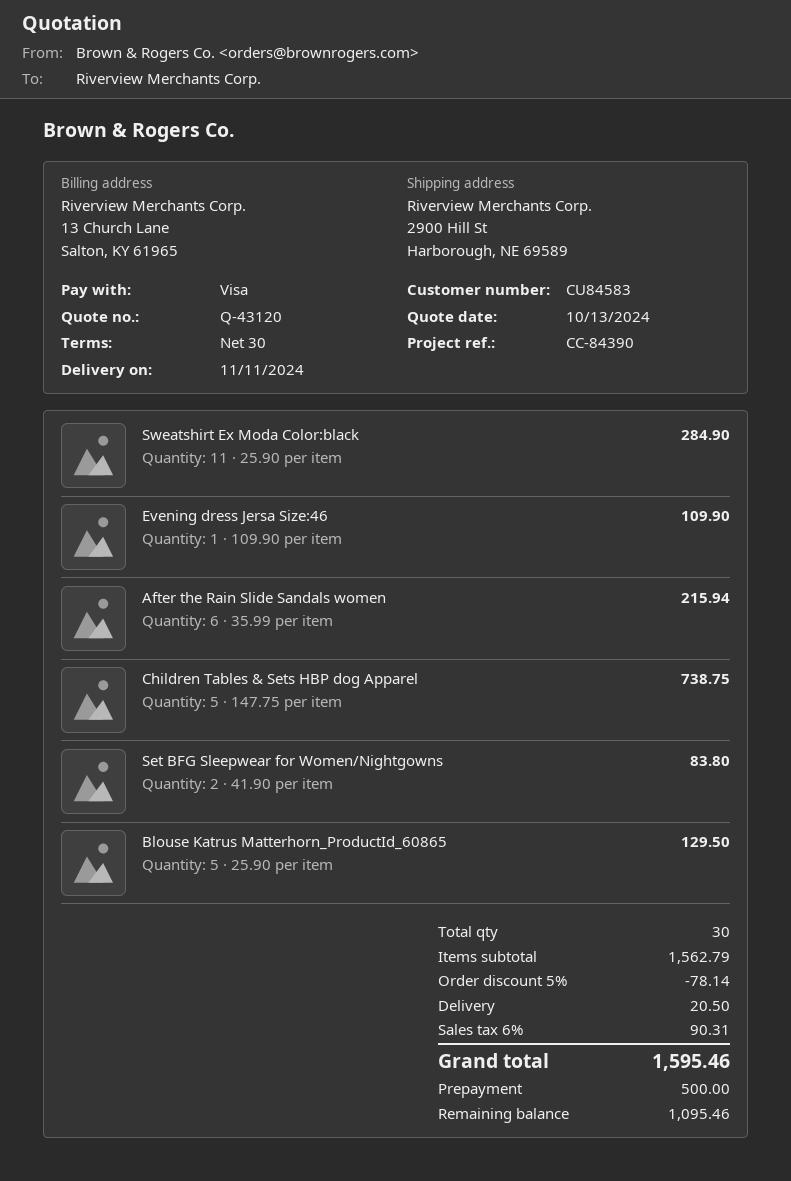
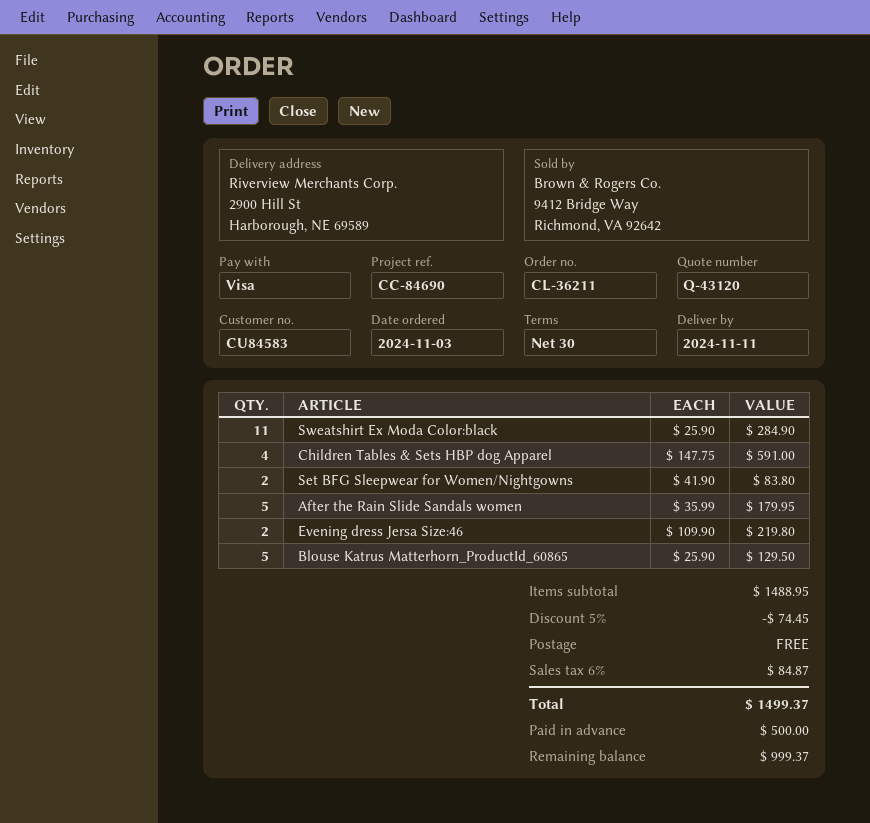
reference: CC-84390 -> CC-84690
Evening dress Jersa Size:46: 1 x 109.90 = 109.90 -> 2 x 109.90 = 219.80
After the Rain Slide Sandals women: 6 x 35.99 = 215.94 -> 5 x 35.99 = 179.95
Children Tables & Sets HBP dog Apparel: 5 x 147.75 = 738.75 -> 4 x 147.75 = 591.00
subtotal: 1562.79 -> 1488.95
discount: 5% = 78.14 -> 5% = 74.45
shipping: 20.50 -> 0.00
tax: 6% = 90.31 -> 6% = 84.87
total: 1595.46 -> 1499.37
balance: 1095.46 -> 999.37

